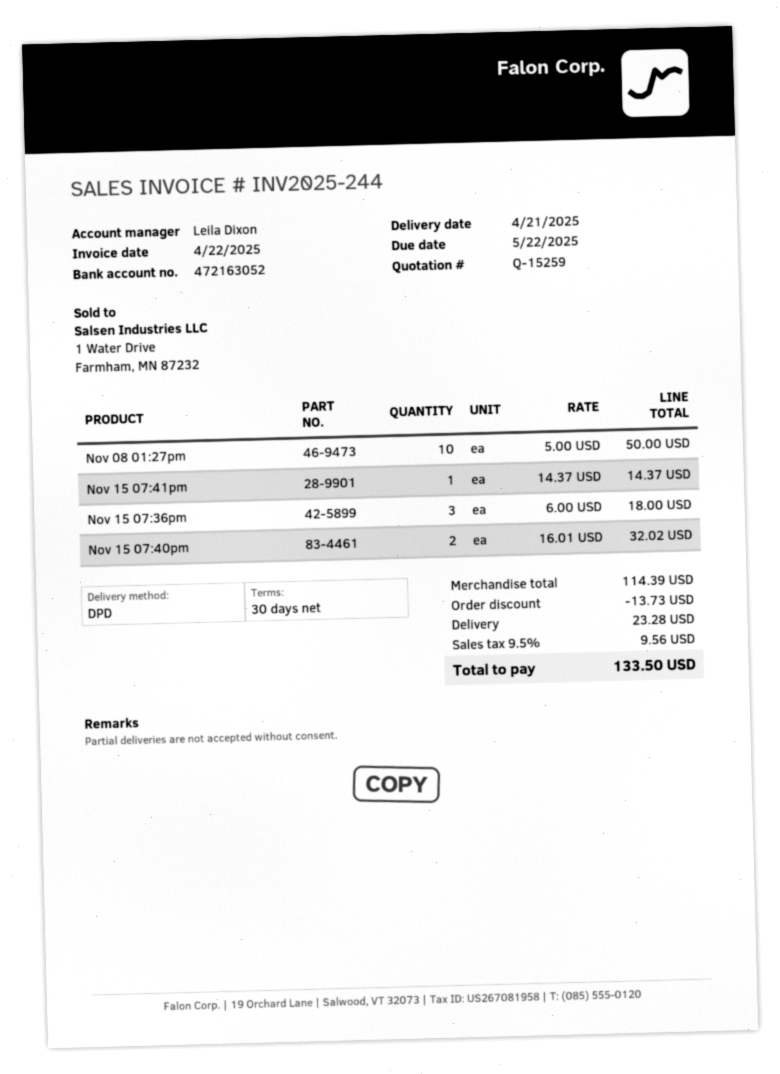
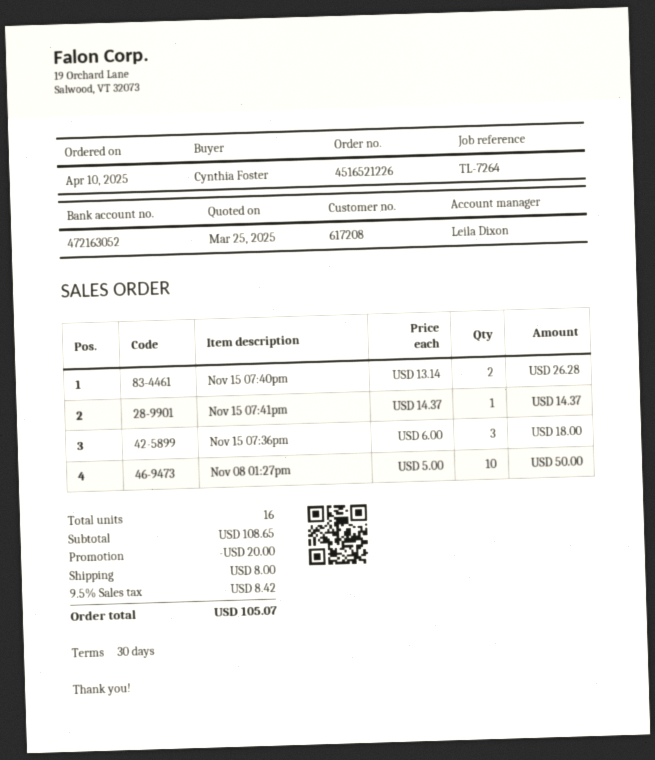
Nov 15 07:40pm: 2 x 16.01 = 32.02 -> 2 x 13.14 = 26.28
subtotal: 114.39 -> 108.65
discount: 13.73 -> 20.00
shipping: 23.28 -> 8.00
tax: 9.5% = 9.56 -> 9.5% = 8.42
total: 133.50 -> 105.07

